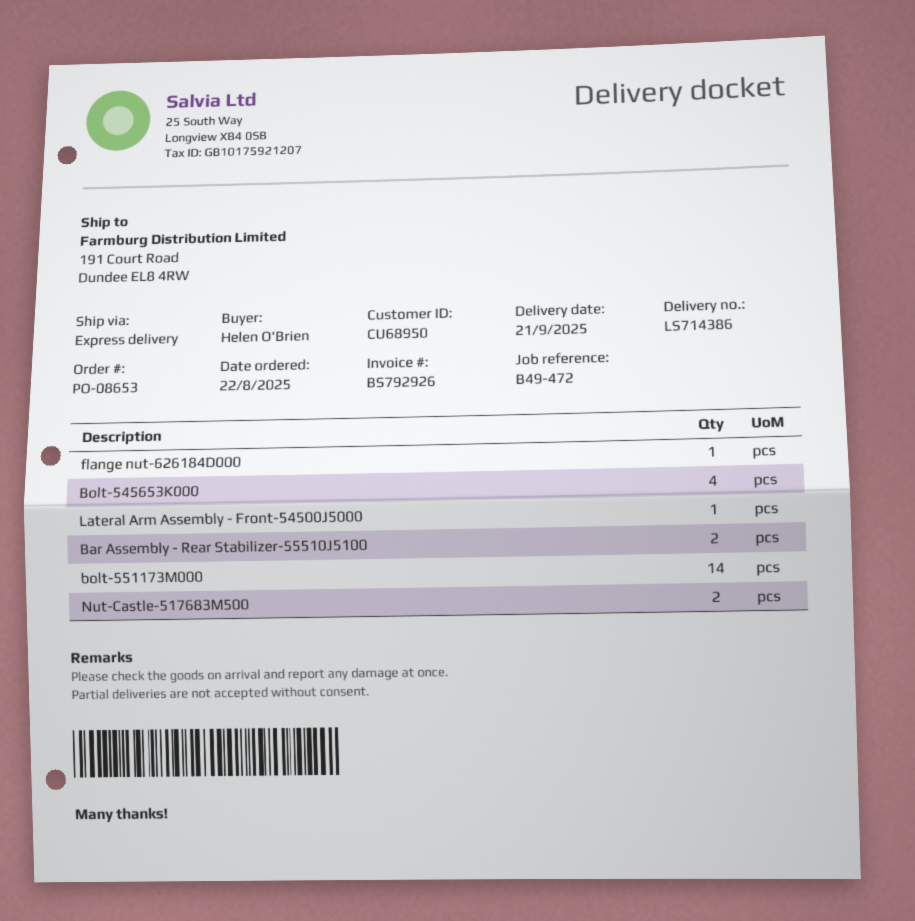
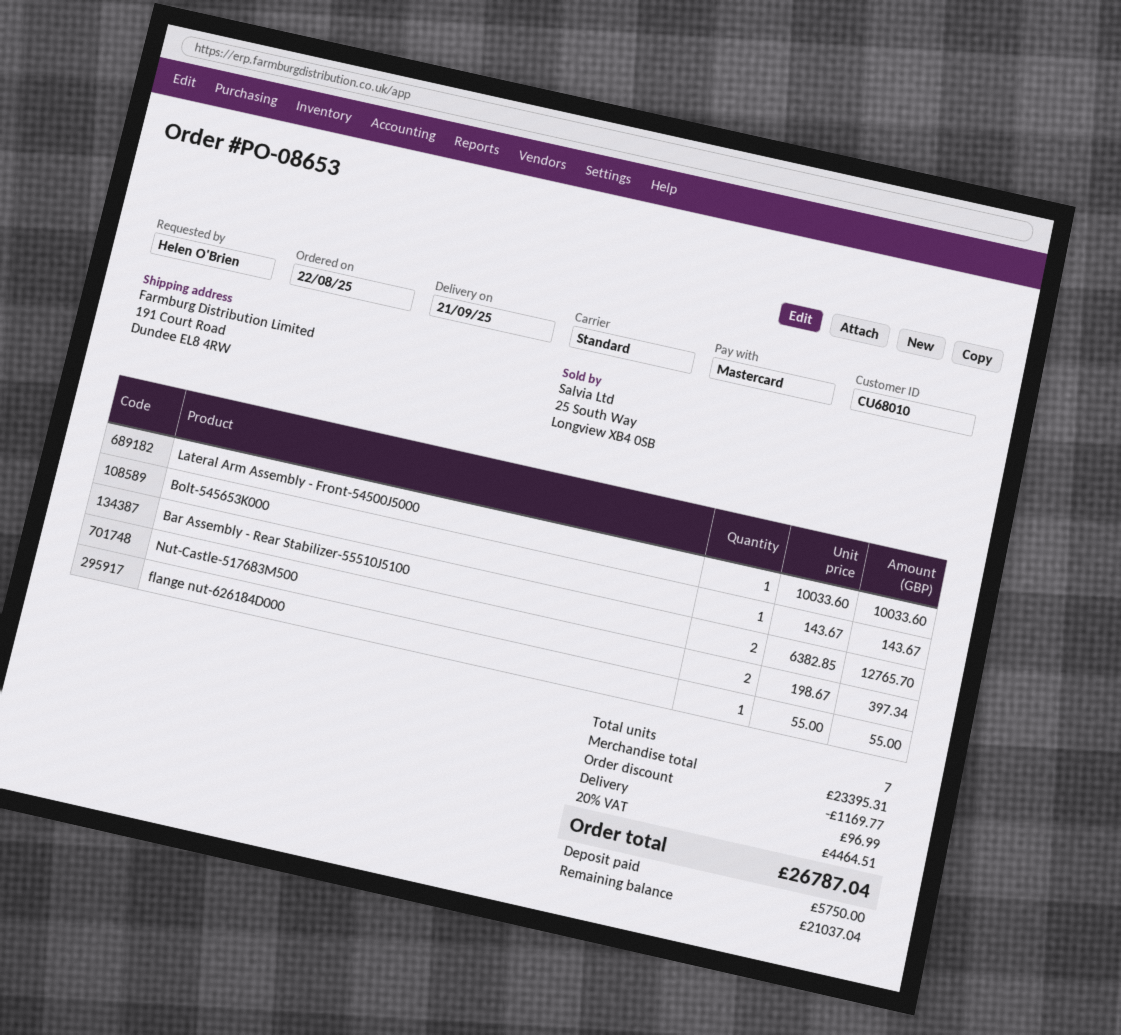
customer number: CU68950 -> CU68010
shipping method: express -> standard
Bolt-545653K000: 4 -> 1
bolt-551173M000: 14 -> none

